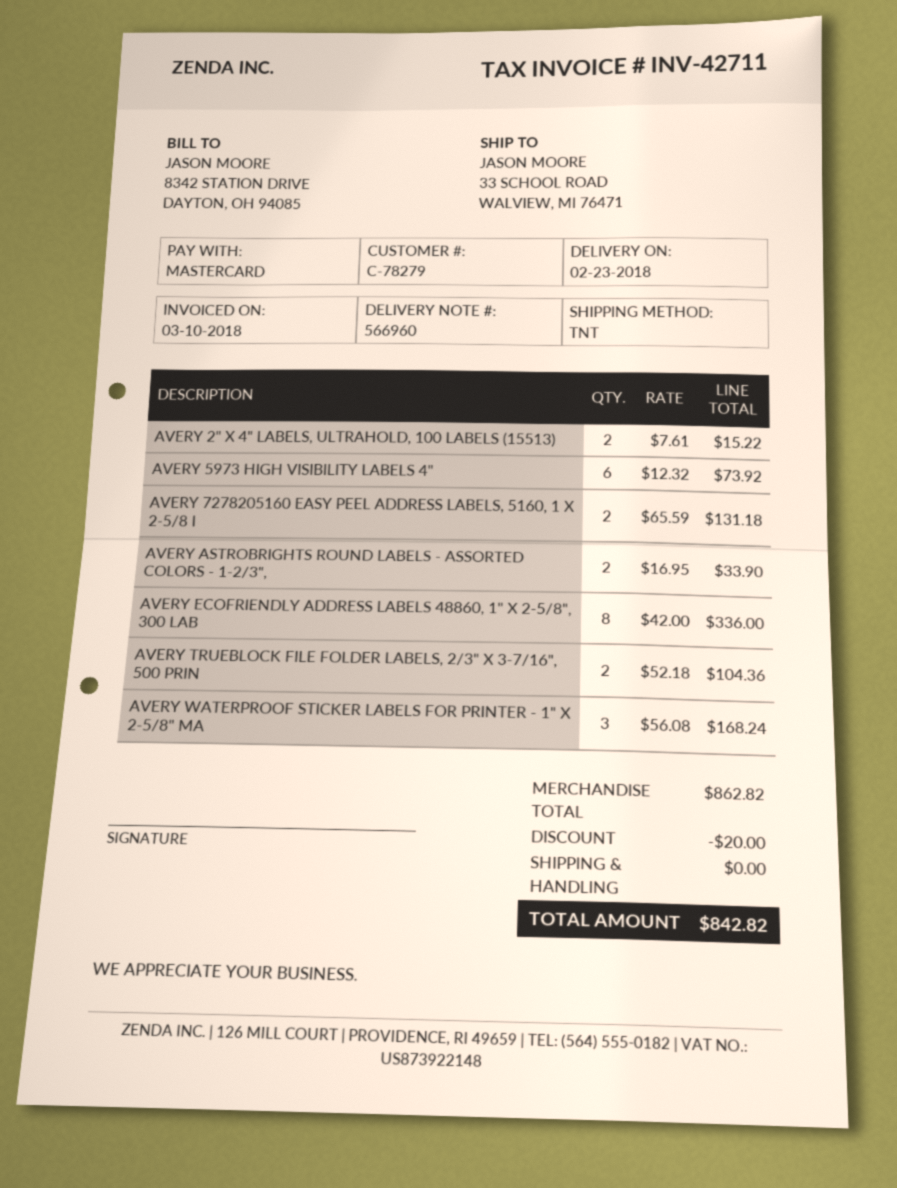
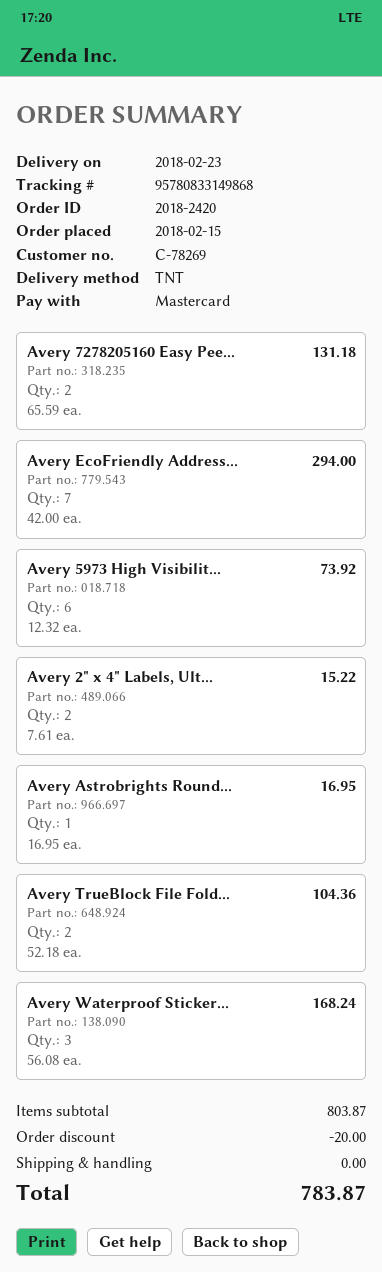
customer number: C-78279 -> C-78269
AVERY ASTROBRIGHTS ROUND LABELS - ASSORTED COLORS - 1-2/3",: 2 x 16.95 = 33.90 -> 1 x 16.95 = 16.95
AVERY ECOFRIENDLY ADDRESS LABELS 48860, 1" X 2-5/8", 300 LAB: 8 x 42.00 = 336.00 -> 7 x 42.00 = 294.00
subtotal: 862.82 -> 803.87
total: 842.82 -> 783.87

